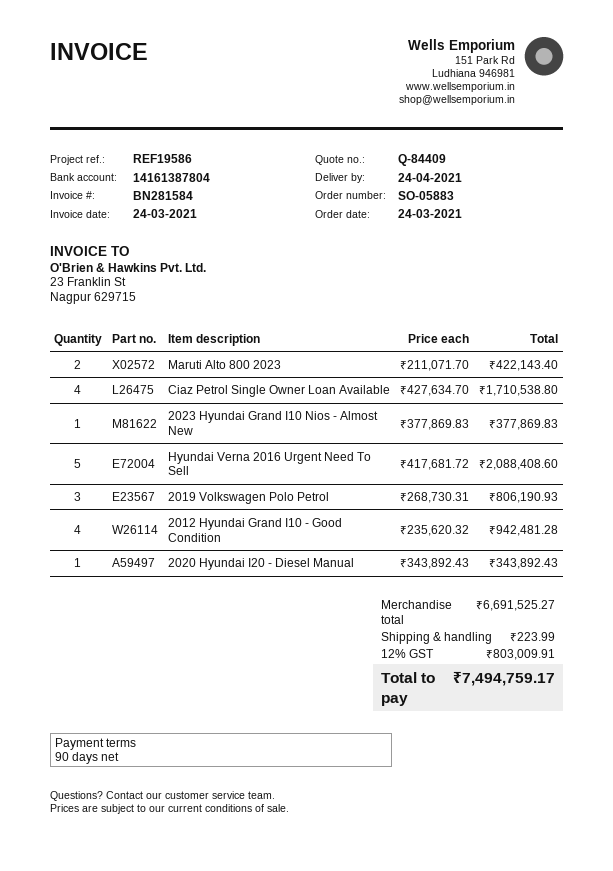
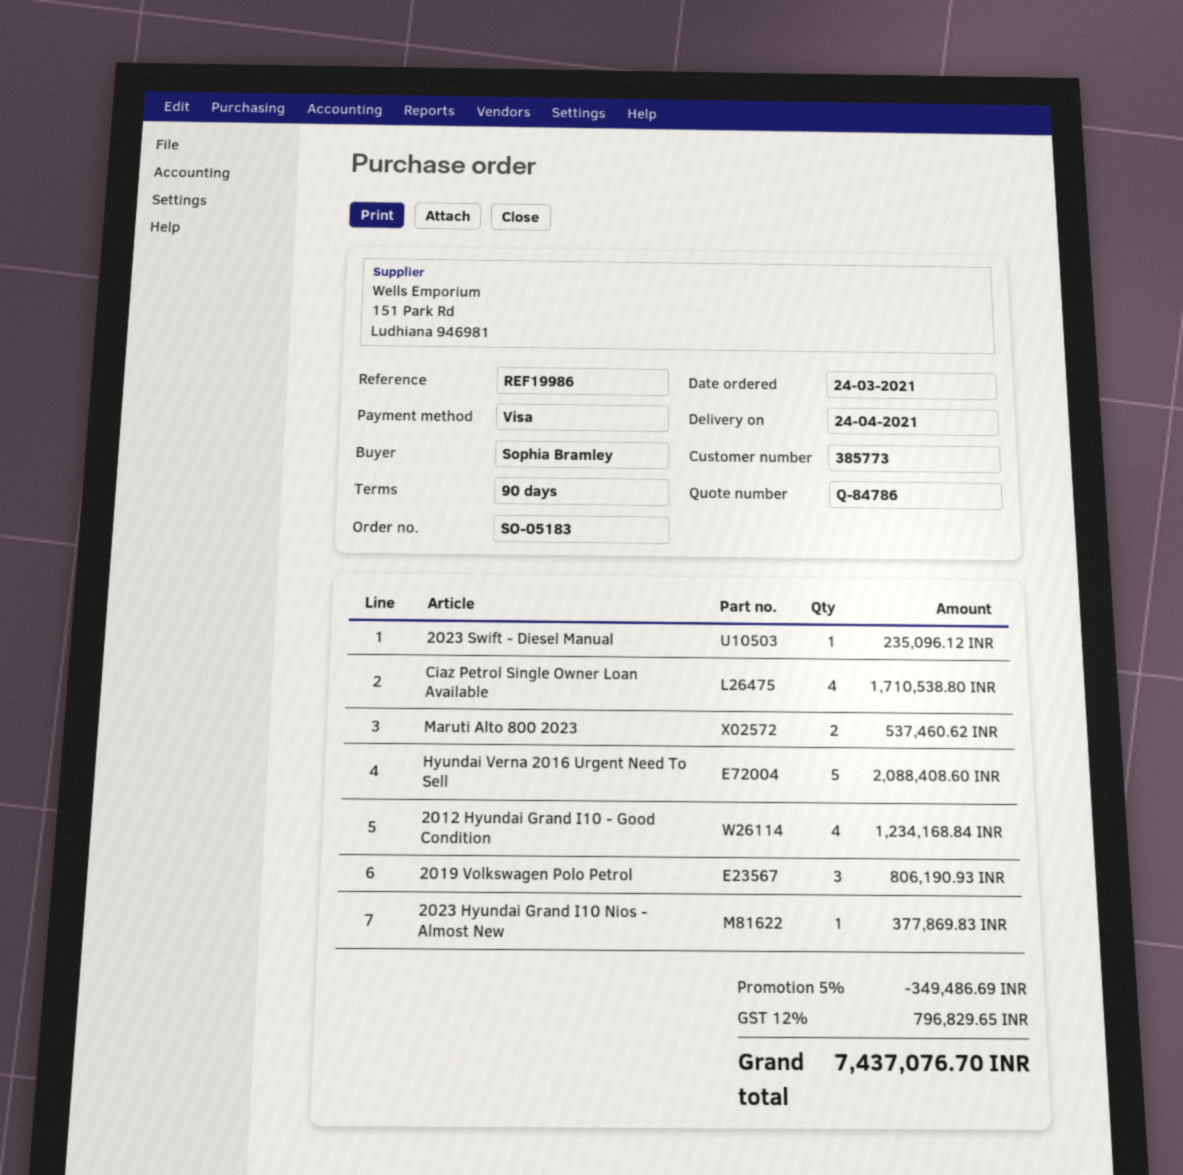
quote number: Q-84409 -> Q-84786
order number: SO-05883 -> SO-05183
reference: REF19586 -> REF19986
Maruti Alto 800 2023: 2 for 422143.40 -> 2 for 537460.62
2012 Hyundai Grand I10 - Good Condition: 4 for 942481.28 -> 4 for 1234168.84
2020 Hyundai I20 - Diesel Manual: 1 for 343892.43 -> none
2023 Swift - Diesel Manual: none -> 1 for 235096.12
discount: none -> 5% = 349486.69
shipping: 223.99 -> none
tax: 12% = 803009.91 -> 12% = 796829.65
total: 7494759.17 -> 7437076.70

